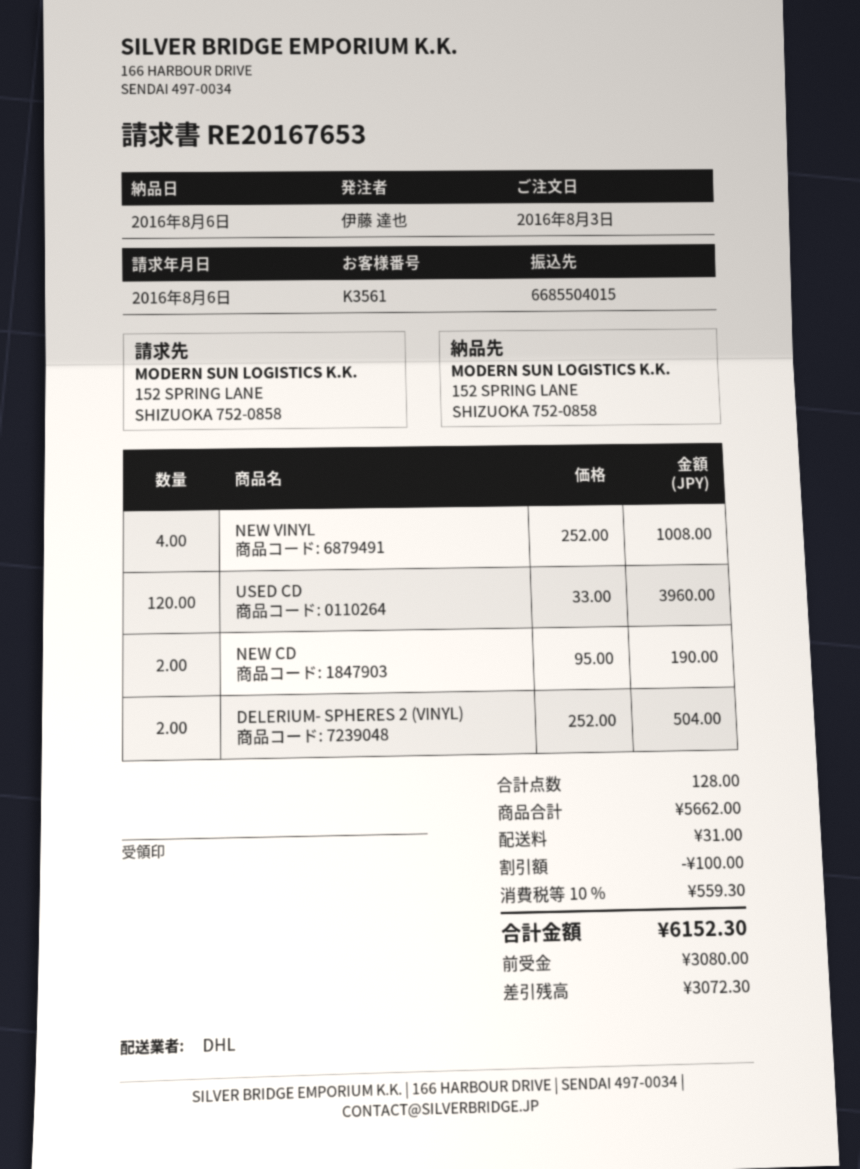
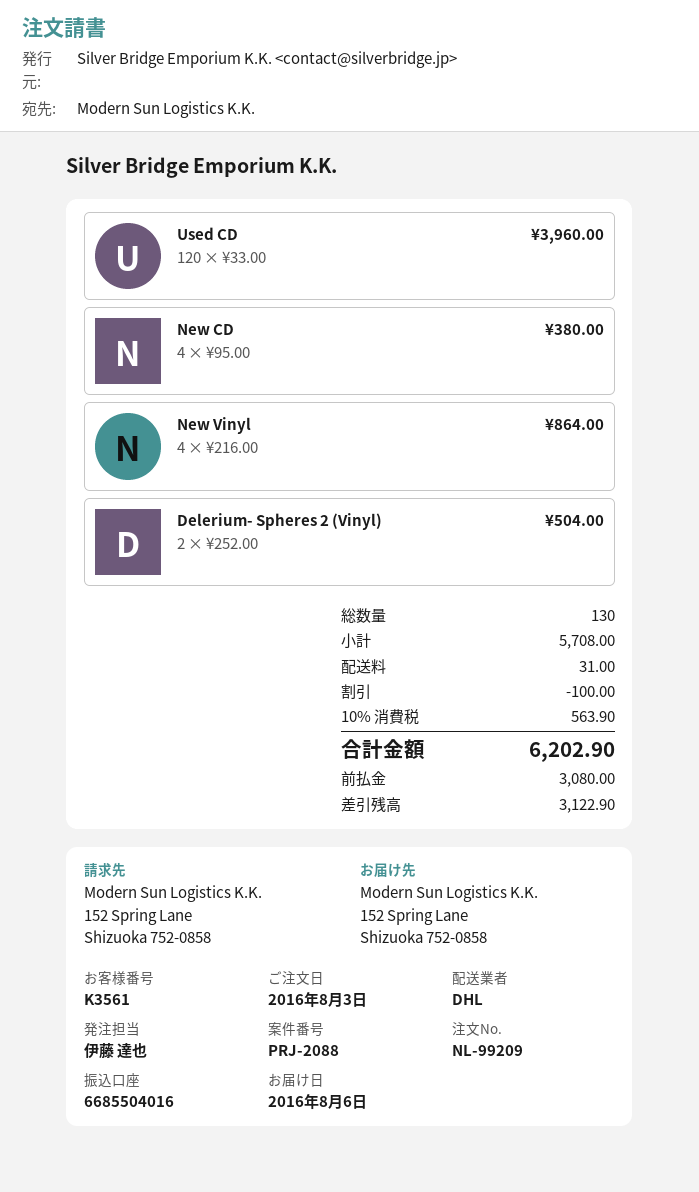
bank account: 6685504015 -> 6685504016
NEW VINYL: 4 x 252.00 = 1008.00 -> 4 x 216.00 = 864.00
NEW CD: 2 x 95.00 = 190.00 -> 4 x 95.00 = 380.00
total quantity: 128 -> 130
subtotal: 5662.00 -> 5708.00
tax: 10% = 559.30 -> 10% = 563.90
total: 6152.30 -> 6202.90
balance: 3072.30 -> 3122.90

